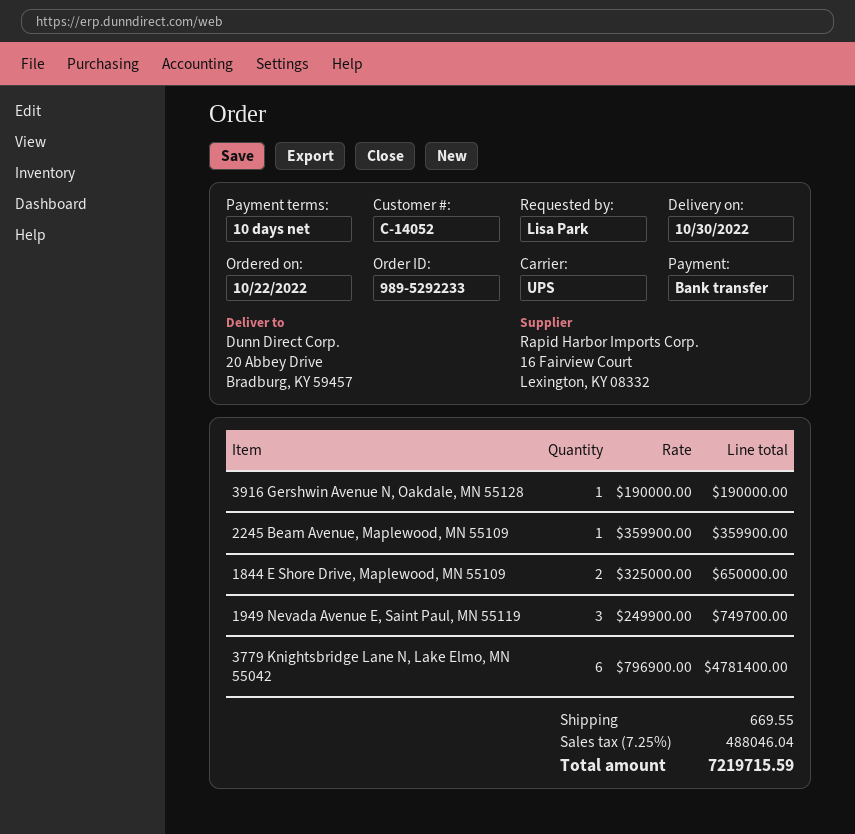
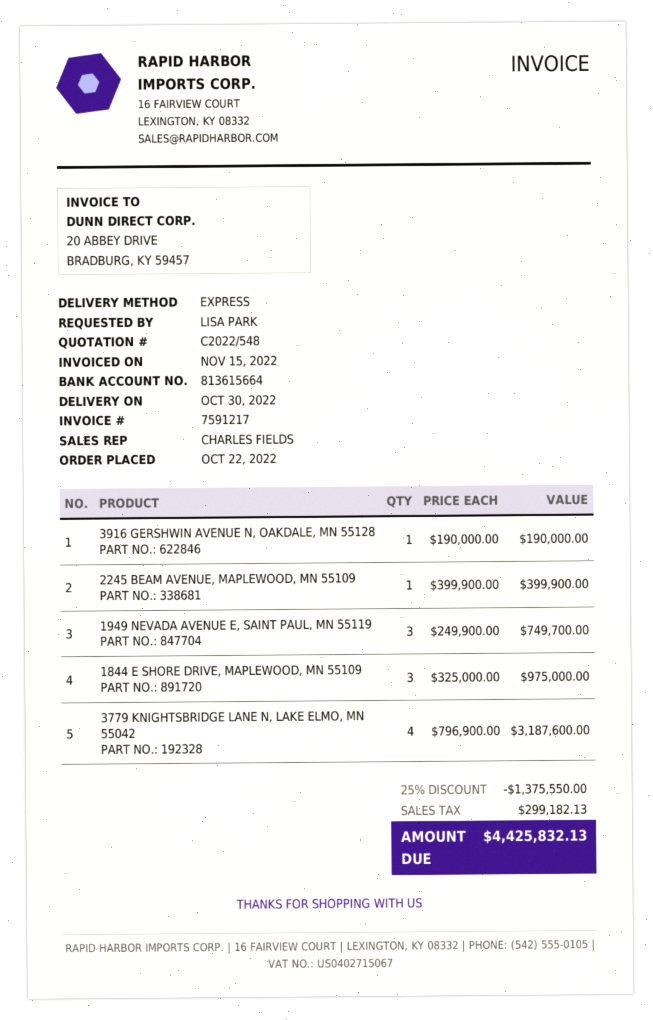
shipping method: UPS -> express
2245 Beam Avenue, Maplewood, MN 55109: 1 x 359900.00 = 359900.00 -> 1 x 399900.00 = 399900.00
1844 E Shore Drive, Maplewood, MN 55109: 2 x 325000.00 = 650000.00 -> 3 x 325000.00 = 975000.00
3779 Knightsbridge Lane N, Lake Elmo, MN 55042: 6 x 796900.00 = 4781400.00 -> 4 x 796900.00 = 3187600.00
discount: none -> 25% = 1375550.00
shipping: 669.55 -> none
tax: 488046.04 -> 299182.13
total: 7219715.59 -> 4425832.13

